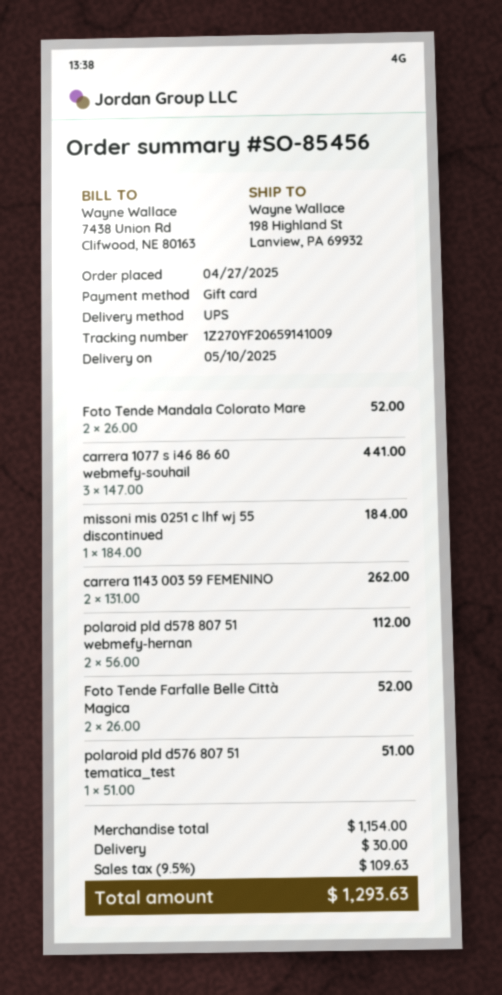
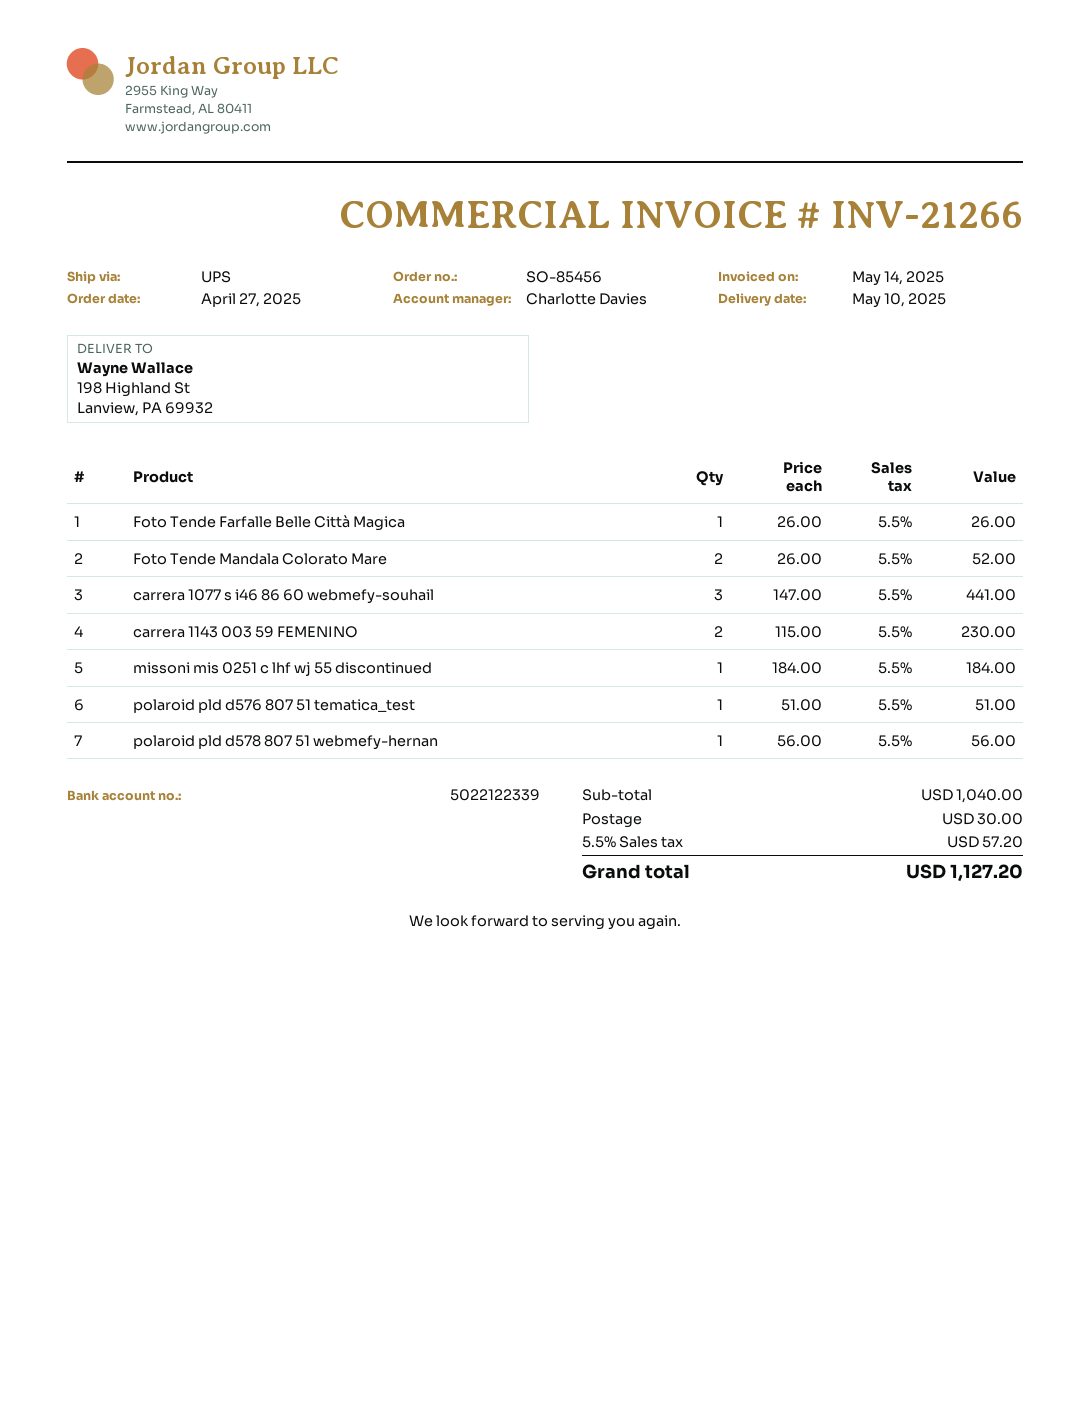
carrera 1143 003 59 FEMENINO: 2 x 131.00 = 262.00 -> 2 x 115.00 = 230.00
polaroid pld d578 807 51 webmefy-hernan: 2 x 56.00 = 112.00 -> 1 x 56.00 = 56.00
Foto Tende Farfalle Belle Città Magica: 2 x 26.00 = 52.00 -> 1 x 26.00 = 26.00
subtotal: 1154.00 -> 1040.00
tax: 9.5% = 109.63 -> 5.5% = 57.20
total: 1293.63 -> 1127.20

